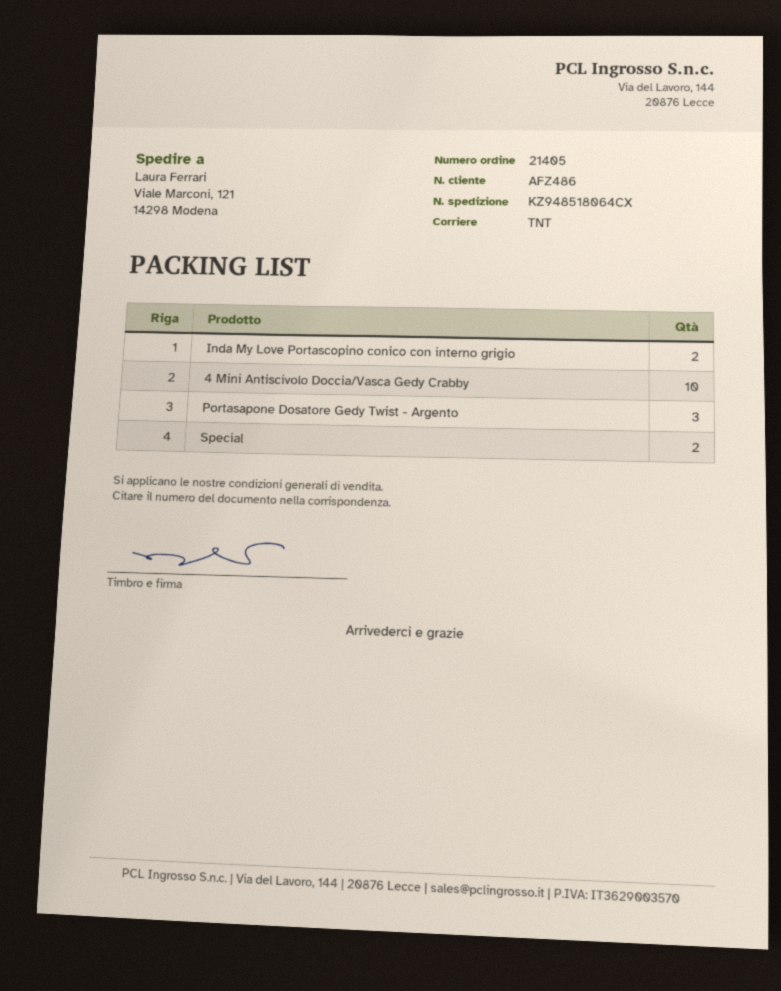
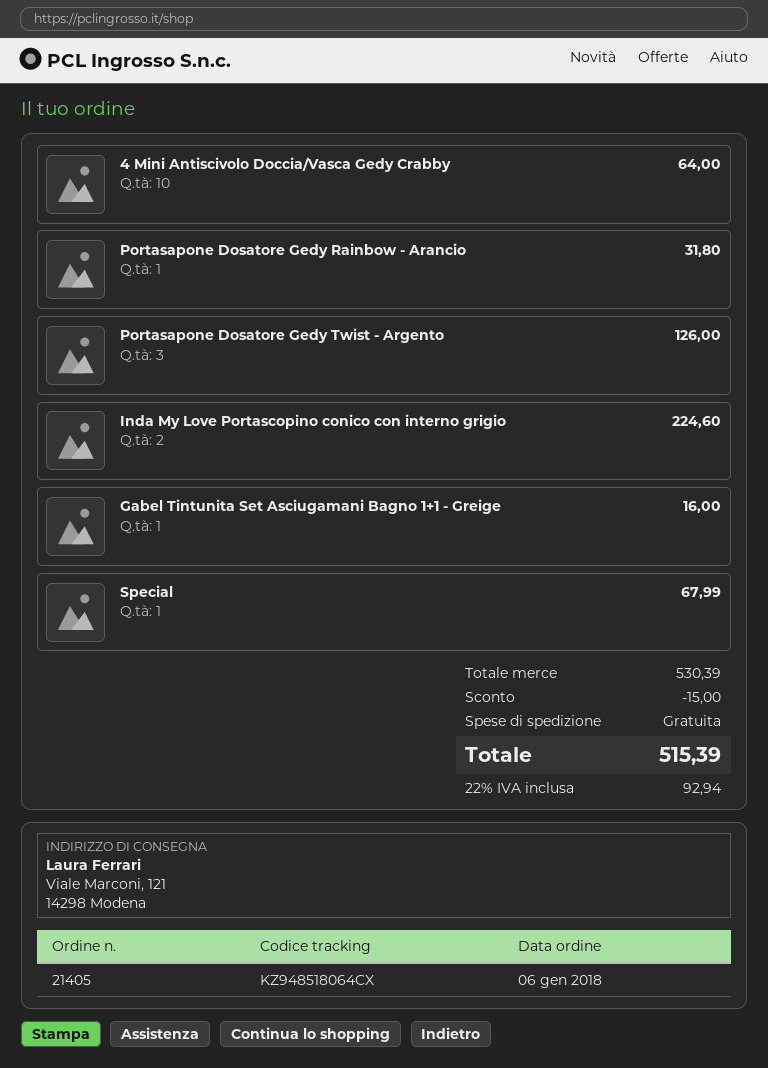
Special: 2 -> 1
Portasapone Dosatore Gedy Rainbow - Arancio: none -> 1
Gabel Tintunita Set Asciugamani Bagno 1+1 - Greige: none -> 1

